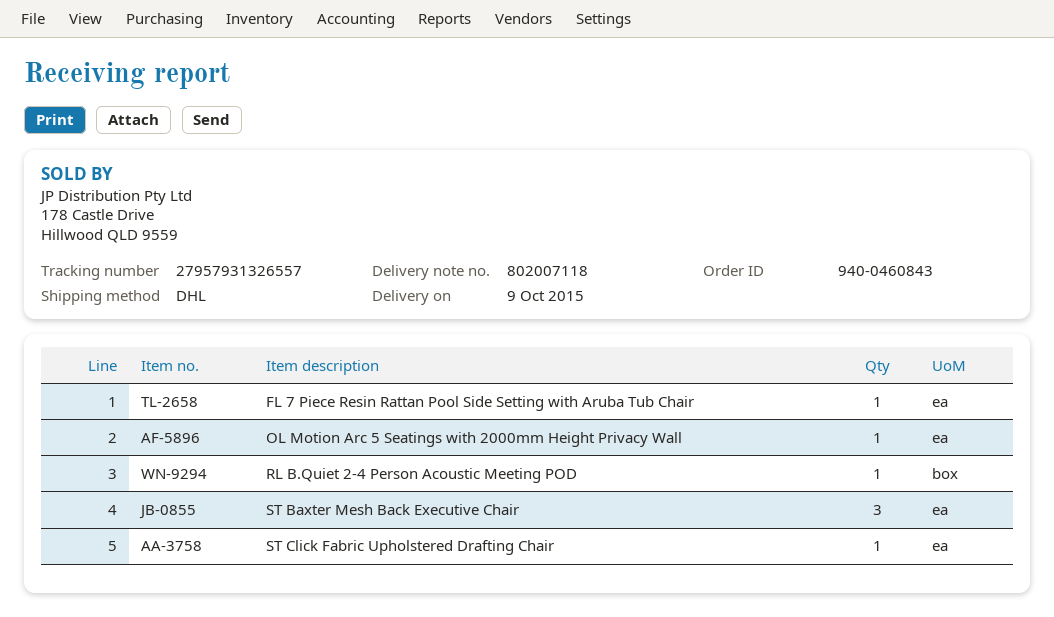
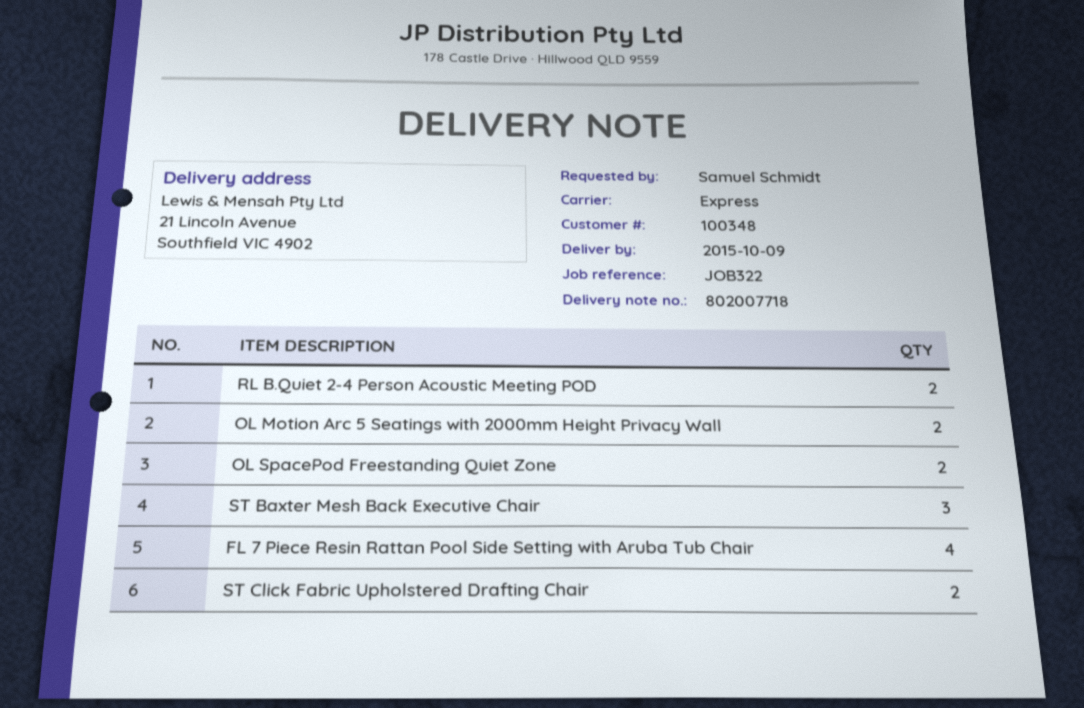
delivery note number: 802007118 -> 802007718
shipping method: DHL -> express
FL 7 Piece Resin Rattan Pool Side Setting with Aruba Tub Chair: 1 -> 4
OL Motion Arc 5 Seatings with 2000mm Height Privacy Wall: 1 -> 2
RL B.Quiet 2-4 Person Acoustic Meeting POD: 1 -> 2
ST Click Fabric Upholstered Drafting Chair: 1 -> 2
OL SpacePod Freestanding Quiet Zone: none -> 2

